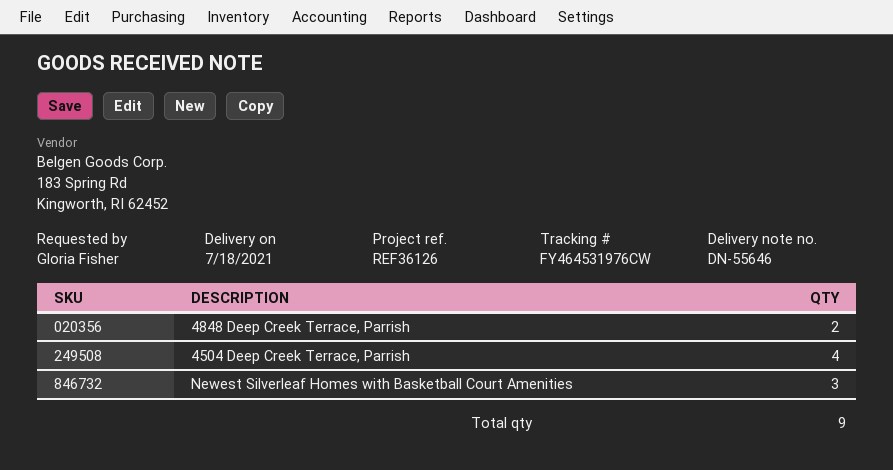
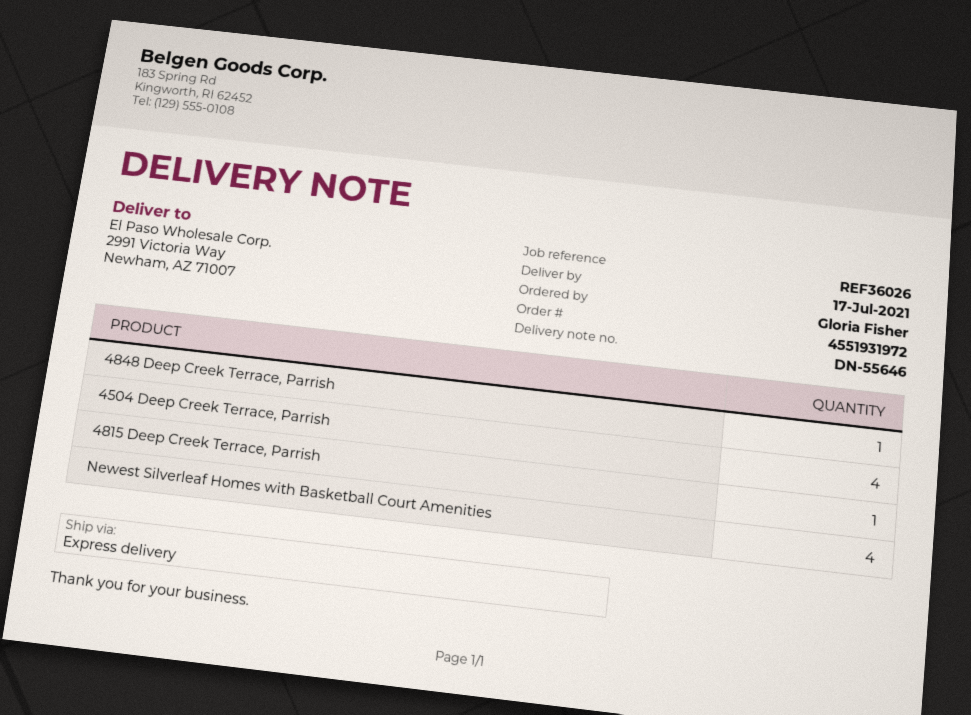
delivery date: 2021-07-18 -> 2021-07-17
reference: REF36126 -> REF36026
4848 Deep Creek Terrace, Parrish: 2 -> 1
Newest Silverleaf Homes with Basketball Court Amenities: 3 -> 4
4815 Deep Creek Terrace, Parrish: none -> 1

